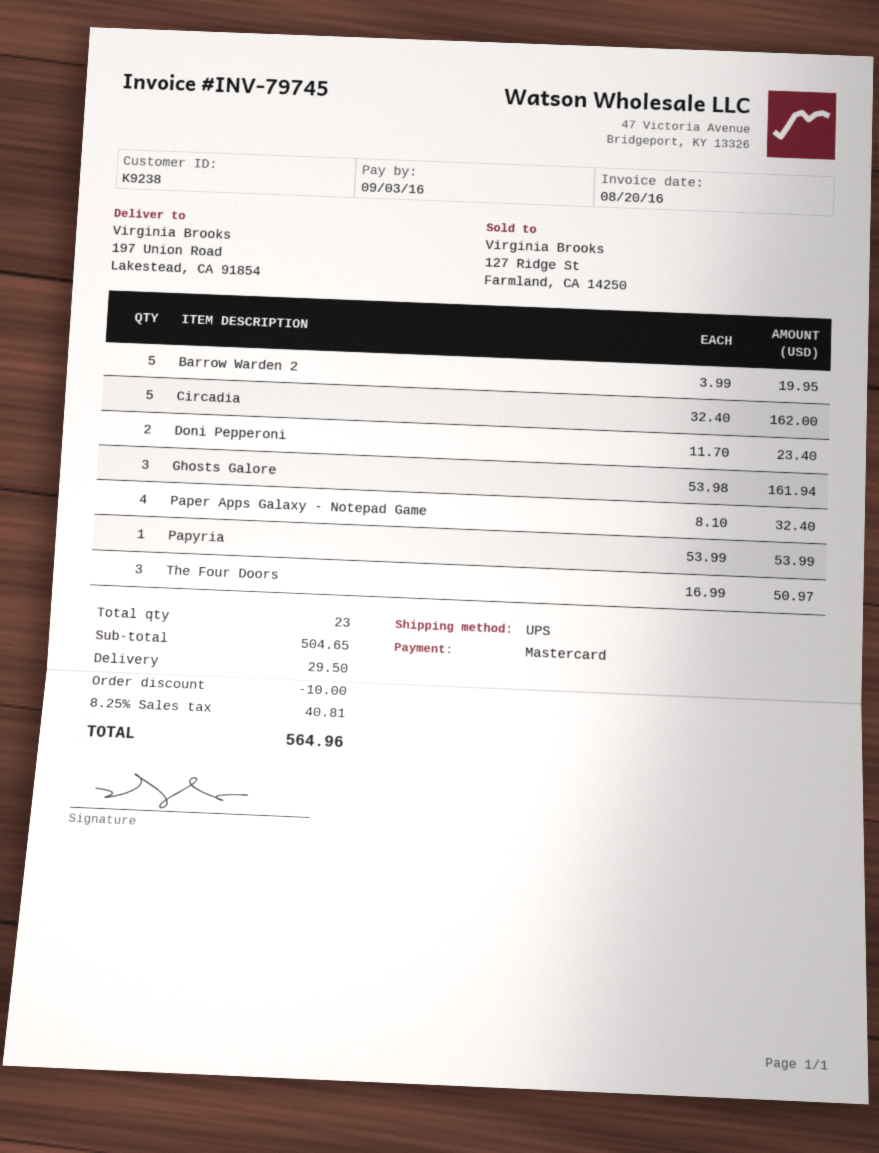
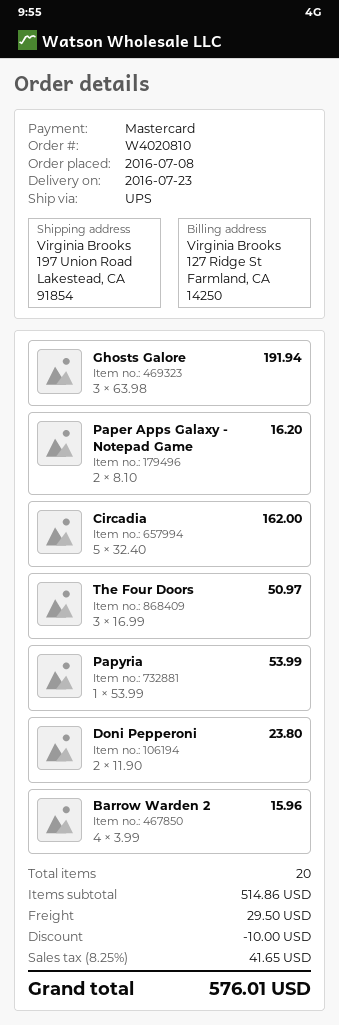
Barrow Warden 2: 5 x 3.99 = 19.95 -> 4 x 3.99 = 15.96
Doni Pepperoni: 2 x 11.70 = 23.40 -> 2 x 11.90 = 23.80
Ghosts Galore: 3 x 53.98 = 161.94 -> 3 x 63.98 = 191.94
Paper Apps Galaxy - Notepad Game: 4 x 8.10 = 32.40 -> 2 x 8.10 = 16.20
total quantity: 23 -> 20
subtotal: 504.65 -> 514.86
tax: 8.25% = 40.81 -> 8.25% = 41.65
total: 564.96 -> 576.01

